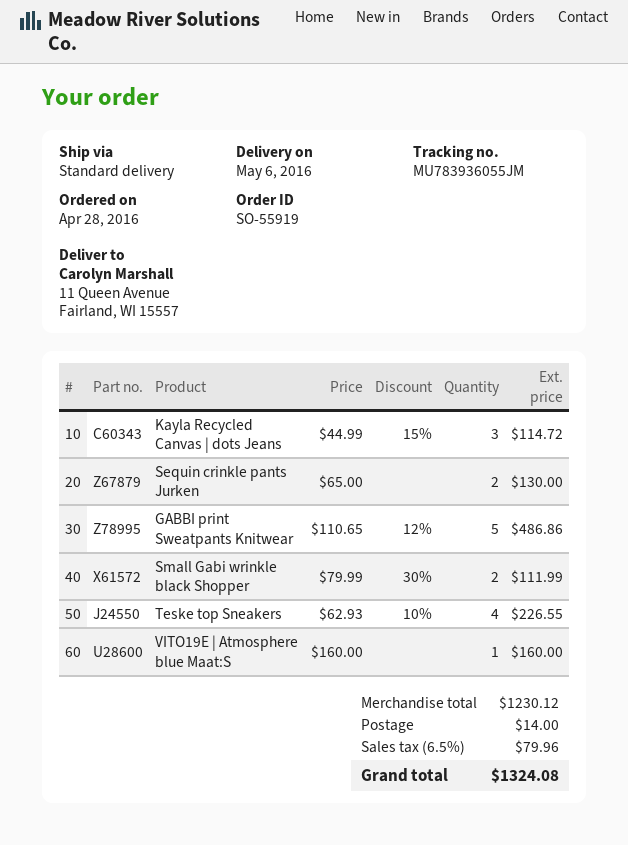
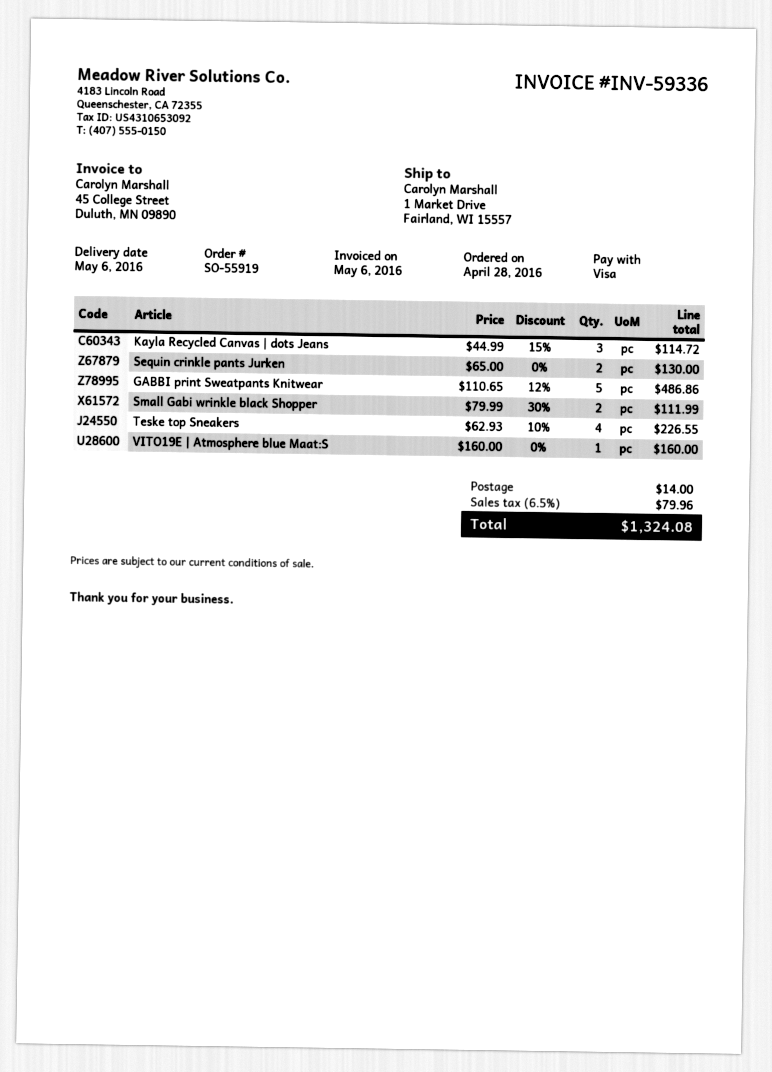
ship to: 11 Queen Avenue, Fairland, WI 15557 -> 1 Market Drive, Fairland, WI 15557

